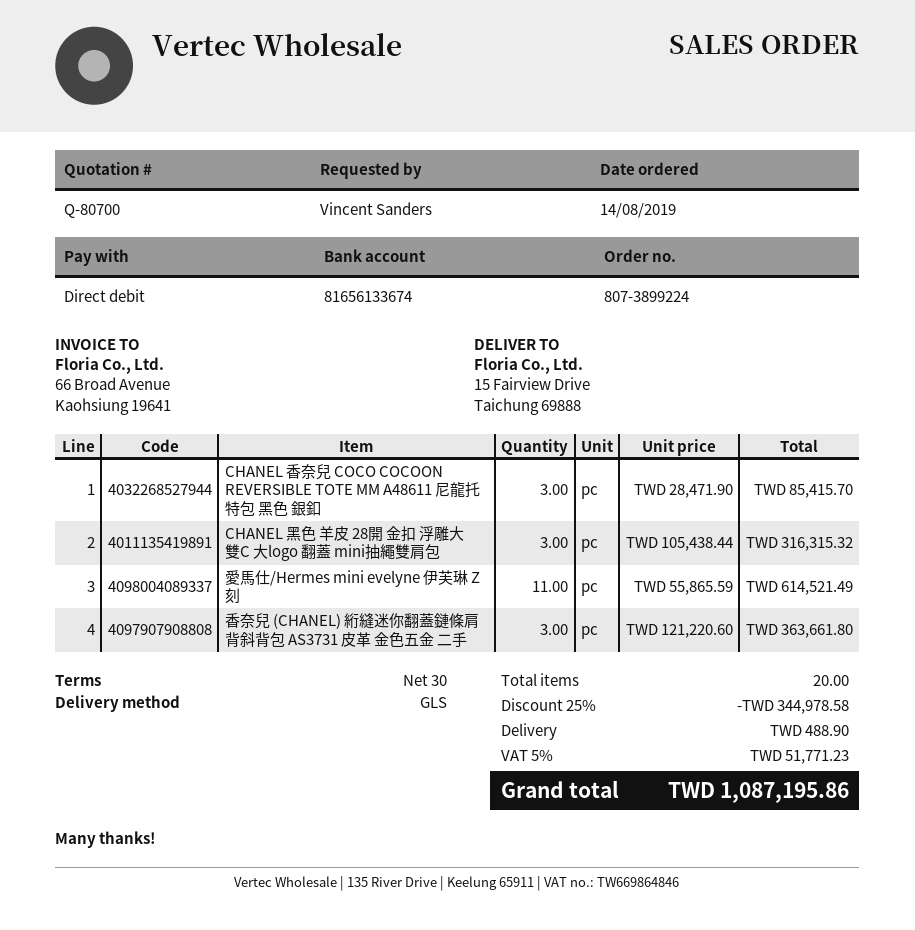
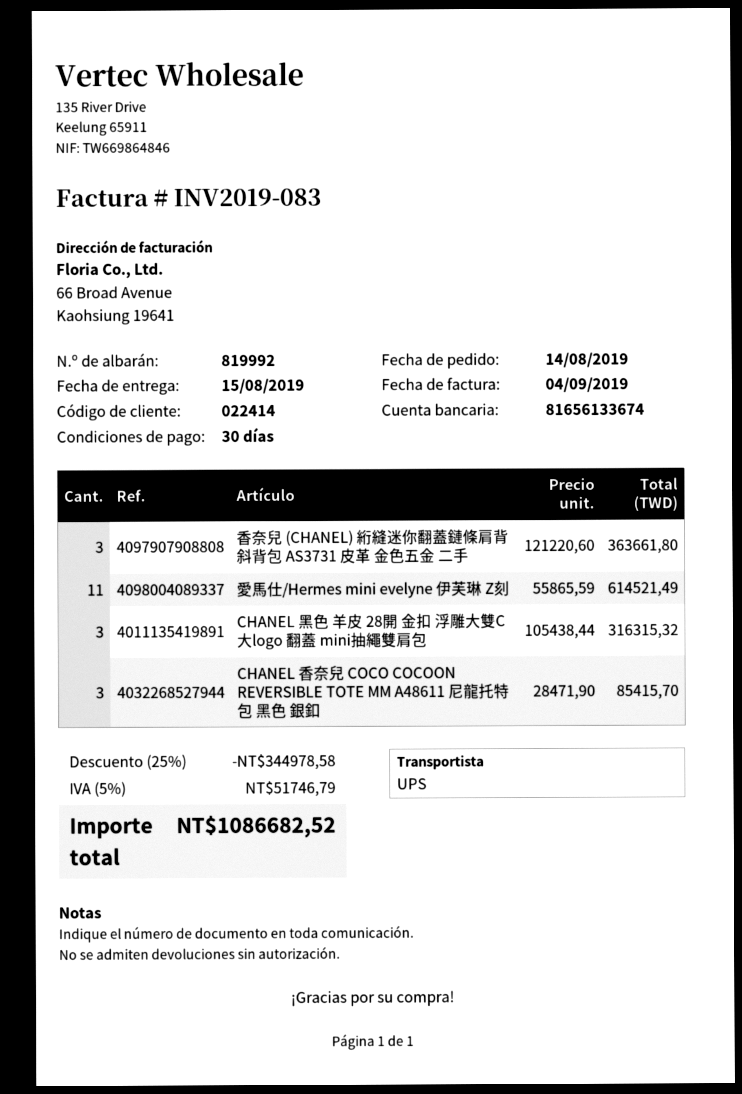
shipping method: GLS -> UPS
shipping: 488.90 -> none
tax: 5% = 51771.23 -> 5% = 51746.79
total: 1087195.86 -> 1086682.52

